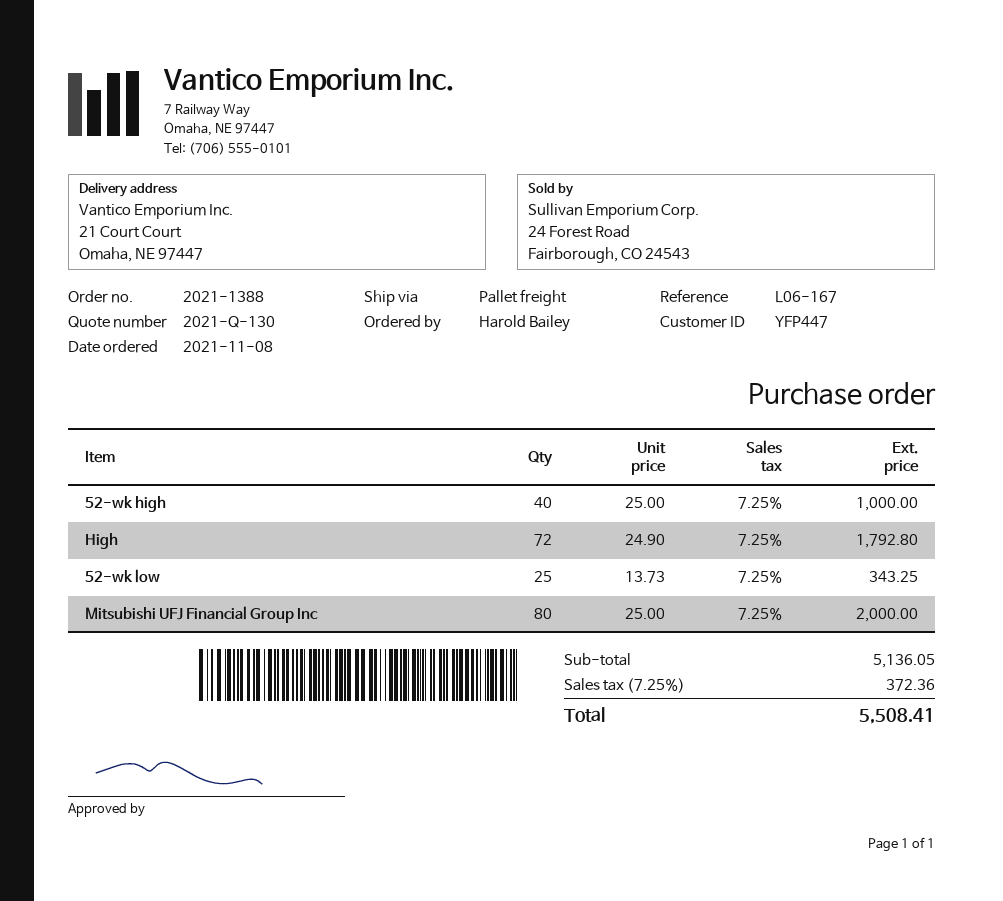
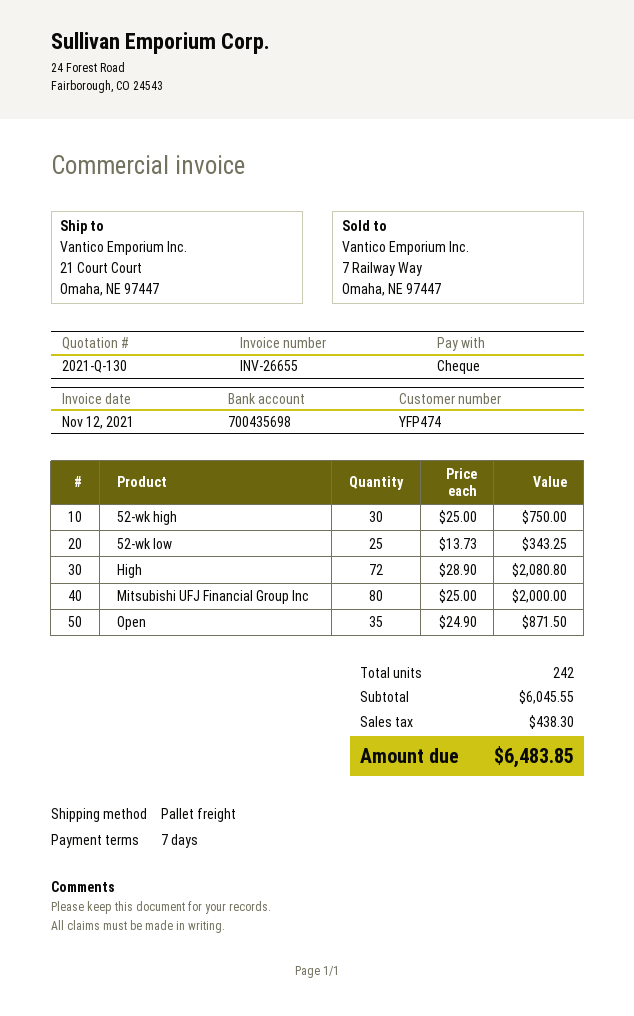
customer number: YFP447 -> YFP474
52-wk high: 40 x 25.00 = 1000.00 -> 30 x 25.00 = 750.00
High: 72 x 24.90 = 1792.80 -> 72 x 28.90 = 2080.80
Open: none -> 35 x 24.90 = 871.50
subtotal: 5136.05 -> 6045.55
tax: 372.36 -> 438.30
total: 5508.41 -> 6483.85

